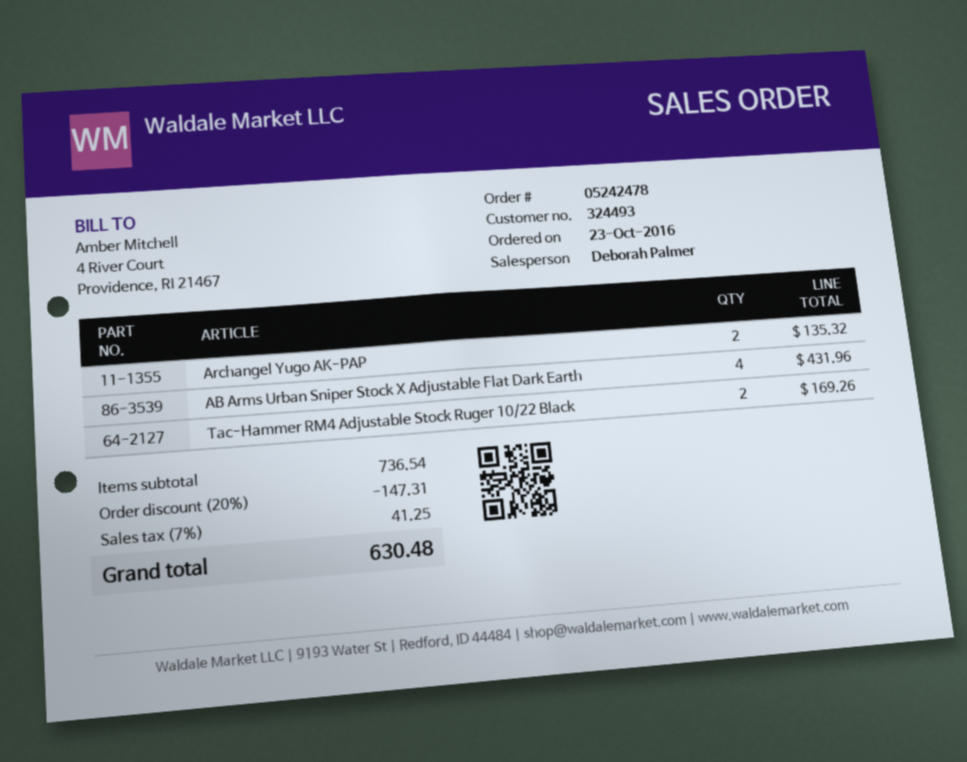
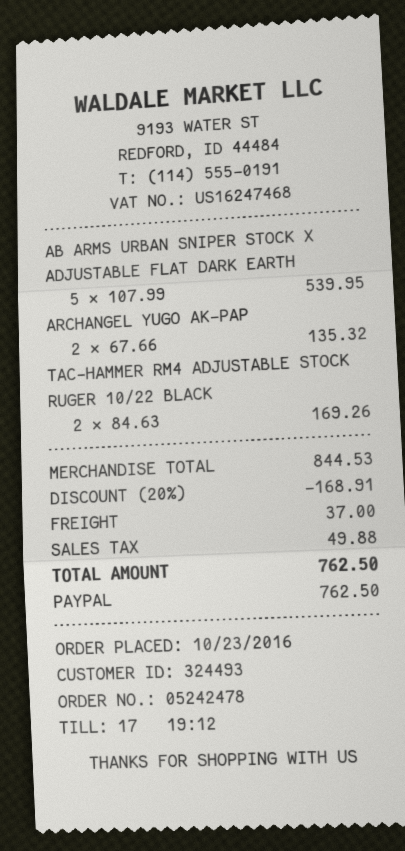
AB Arms Urban Sniper Stock X Adjustable Flat Dark Earth: 4 for 431.96 -> 5 for 539.95
subtotal: 736.54 -> 844.53
discount: 20% = 147.31 -> 20% = 168.91
shipping: none -> 37.00
tax: 41.25 -> 49.88
total: 630.48 -> 762.50

